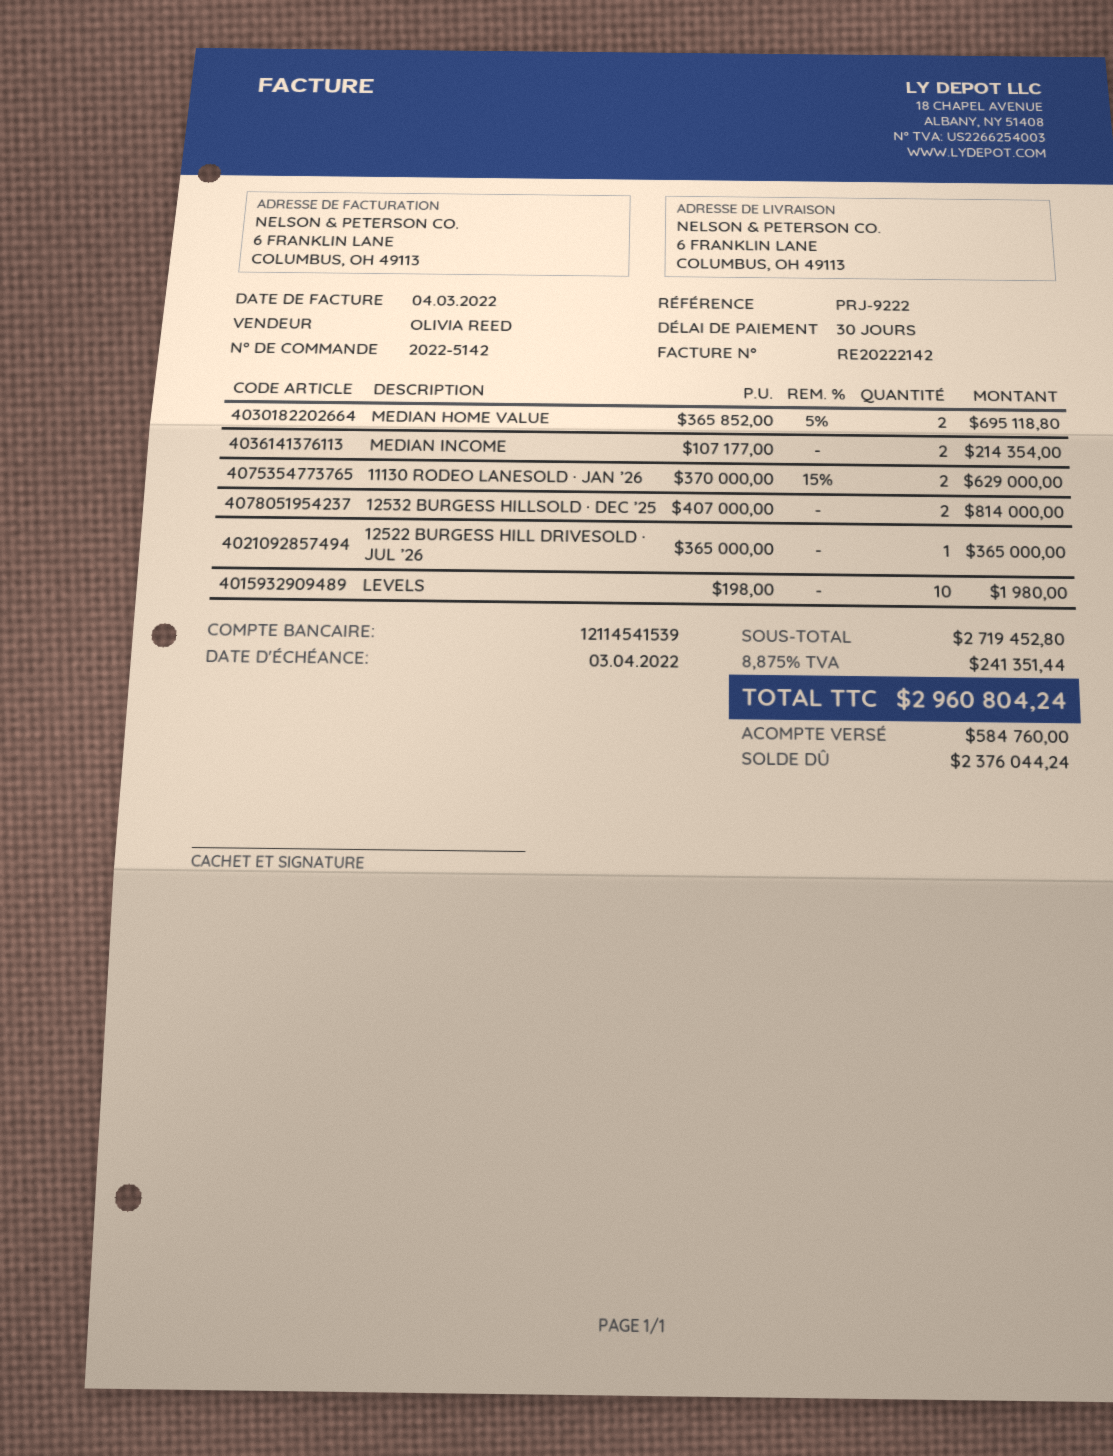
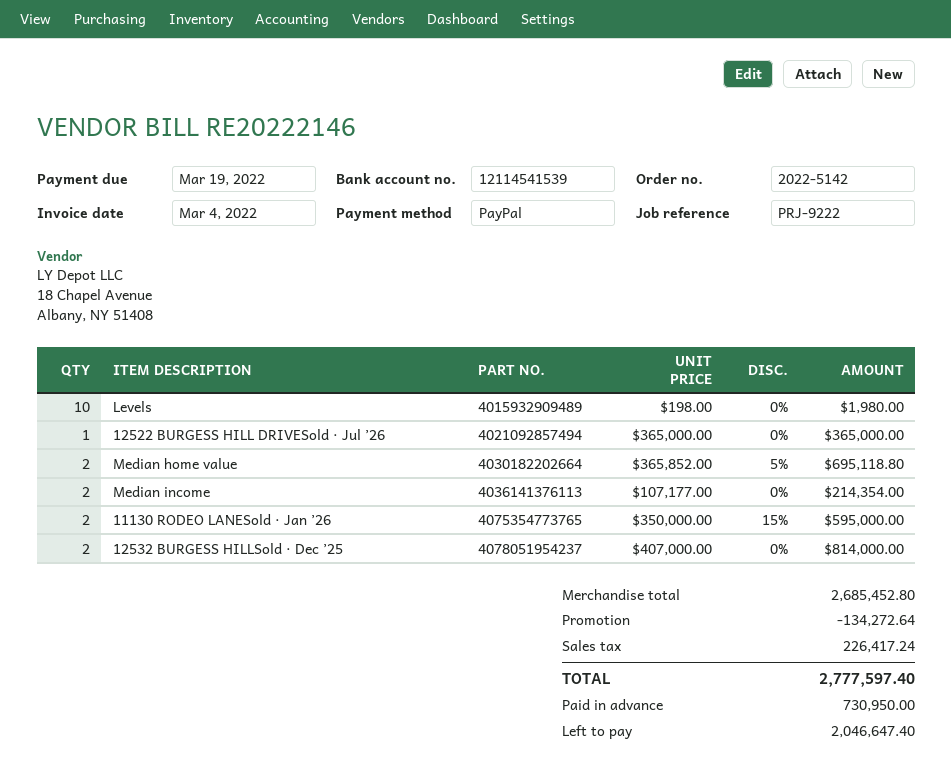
invoice number: RE20222142 -> RE20222146
due date: 2022-04-03 -> 2022-03-19
11130 RODEO LANESOLD · JAN ’26: 2 x 370000.00 - 15% = 629000.00 -> 2 x 350000.00 - 15% = 595000.00
subtotal: 2719452.80 -> 2685452.80
discount: none -> 134272.64
tax: 241351.44 -> 226417.24
total: 2960804.24 -> 2777597.40
deposit: 584760.00 -> 730950.00
balance: 2376044.24 -> 2046647.40

